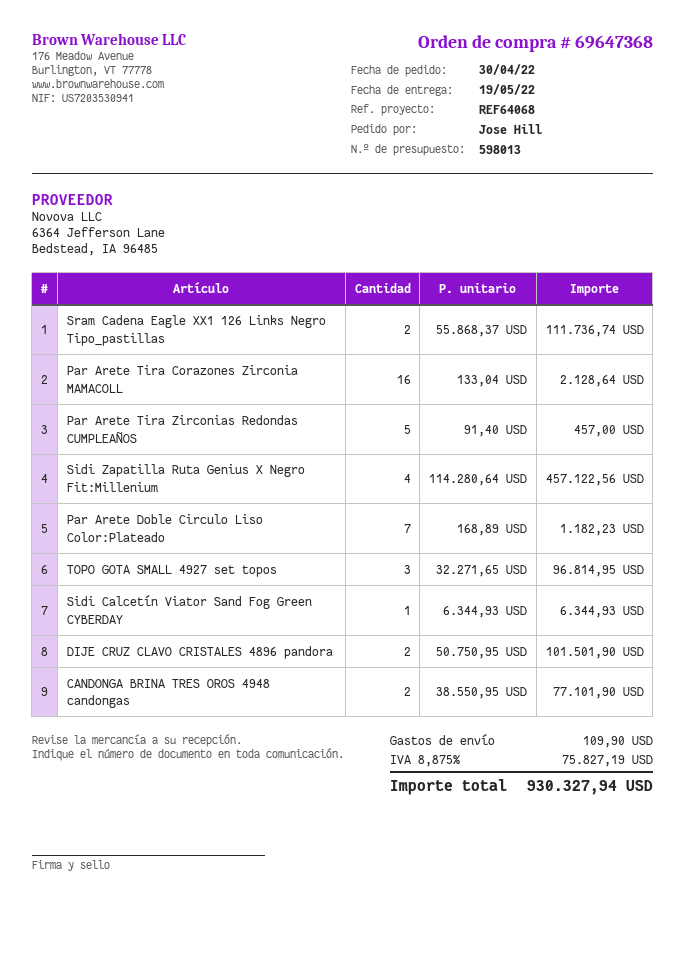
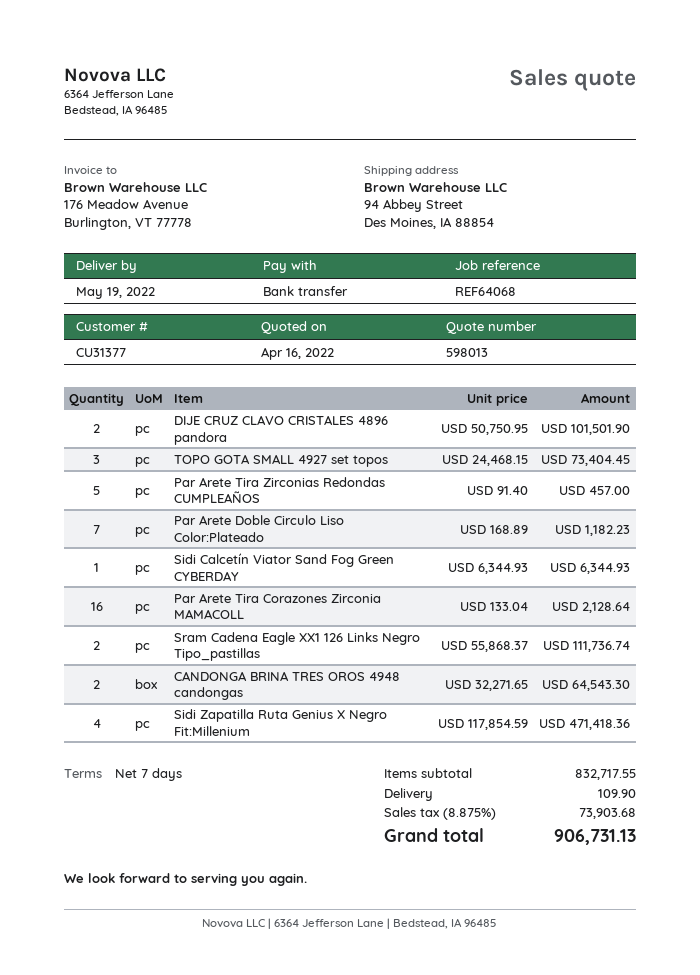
Sidi Zapatilla Ruta Genius X Negro Fit:Millenium: 4 x 114280.64 = 457122.56 -> 4 x 117854.59 = 471418.36
TOPO GOTA SMALL 4927 set topos: 3 x 32271.65 = 96814.95 -> 3 x 24468.15 = 73404.45
CANDONGA BRINA TRES OROS 4948 candongas: 2 x 38550.95 = 77101.90 -> 2 x 32271.65 = 64543.30
tax: 8.875% = 75827.19 -> 8.875% = 73903.68
total: 930327.94 -> 906731.13

